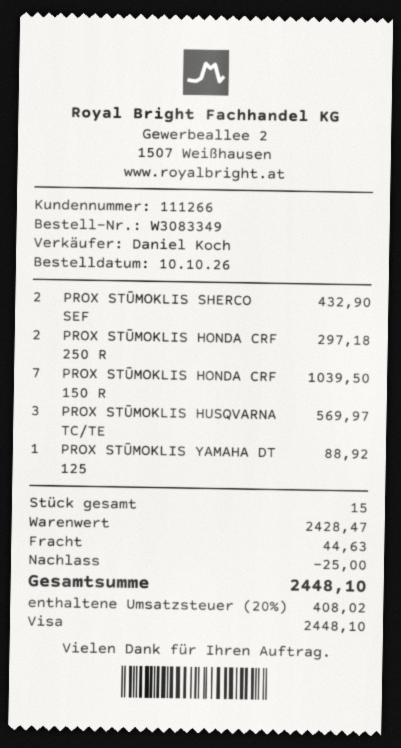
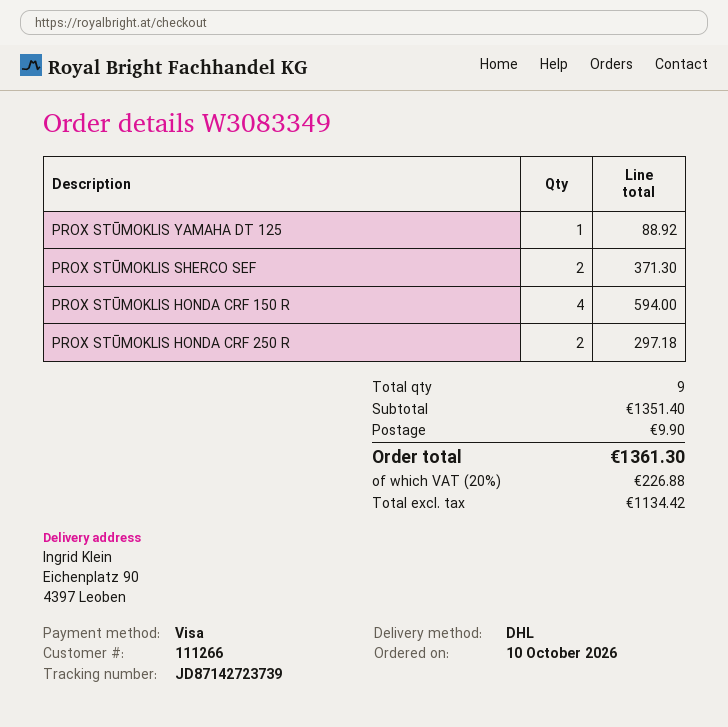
PROX STŪMOKLIS SHERCO SEF: 2 for 432.90 -> 2 for 371.30
PROX STŪMOKLIS HONDA CRF 150 R: 7 for 1039.50 -> 4 for 594.00
PROX STŪMOKLIS HUSQVARNA TC/TE: 3 for 569.97 -> none
total quantity: 15 -> 9
subtotal: 2428.47 -> 1351.40
discount: 25.00 -> none
shipping: 44.63 -> 9.90
tax: 20% = 408.02 -> 20% = 226.88
total: 2448.10 -> 1361.30

